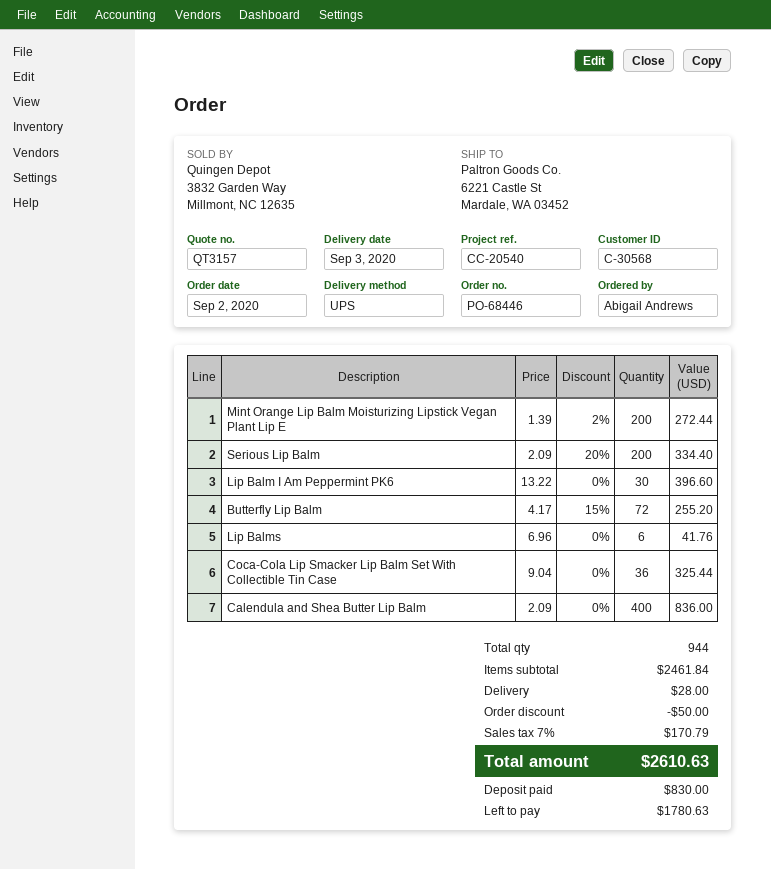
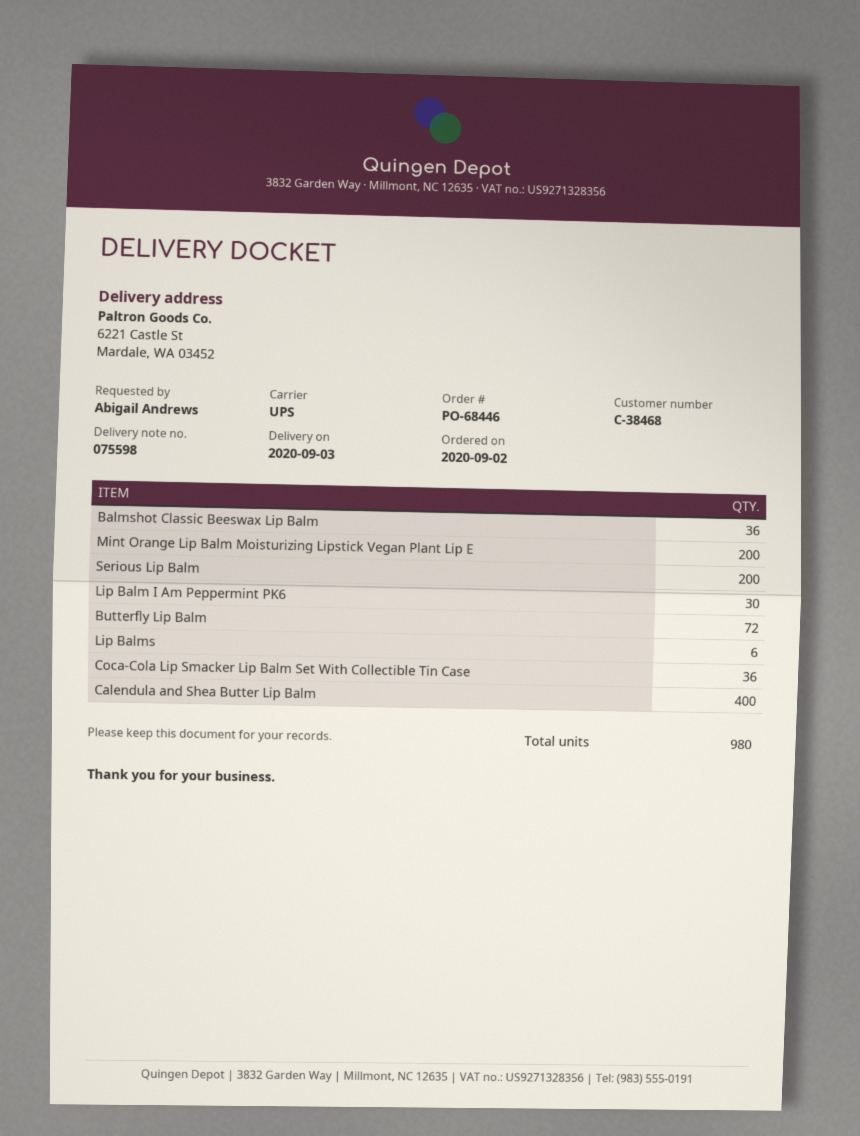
customer number: C-30568 -> C-38468
Balmshot Classic Beeswax Lip Balm: none -> 36
total quantity: 944 -> 980

